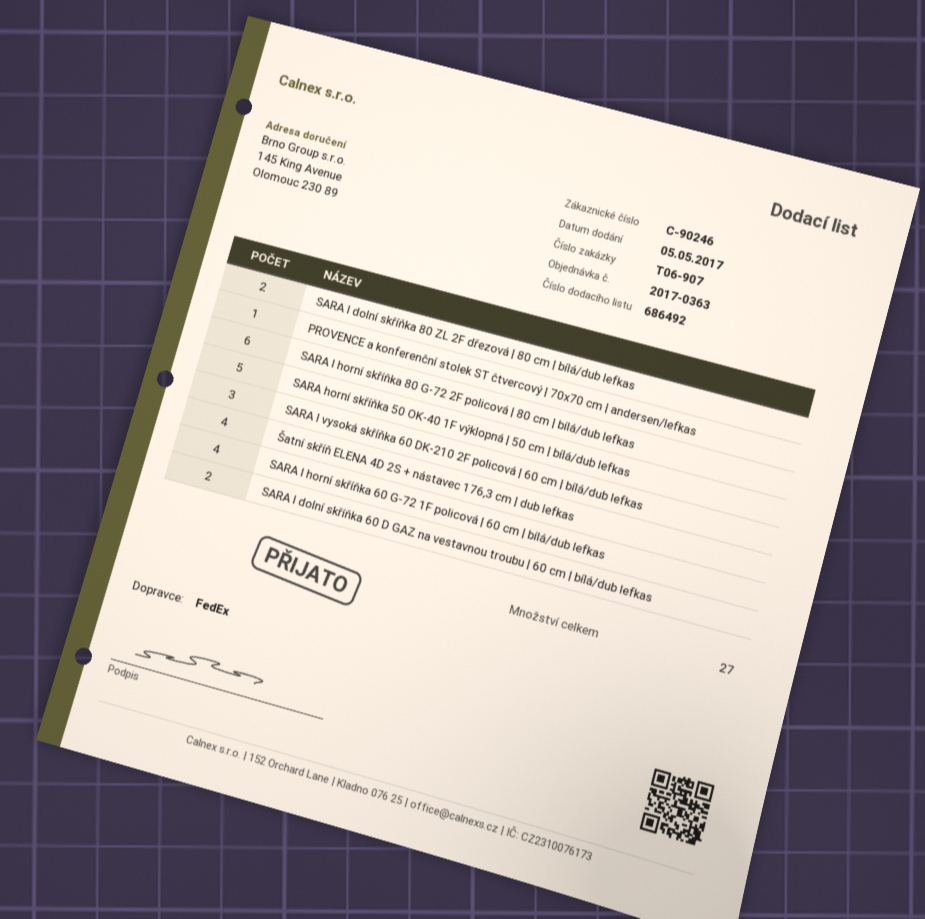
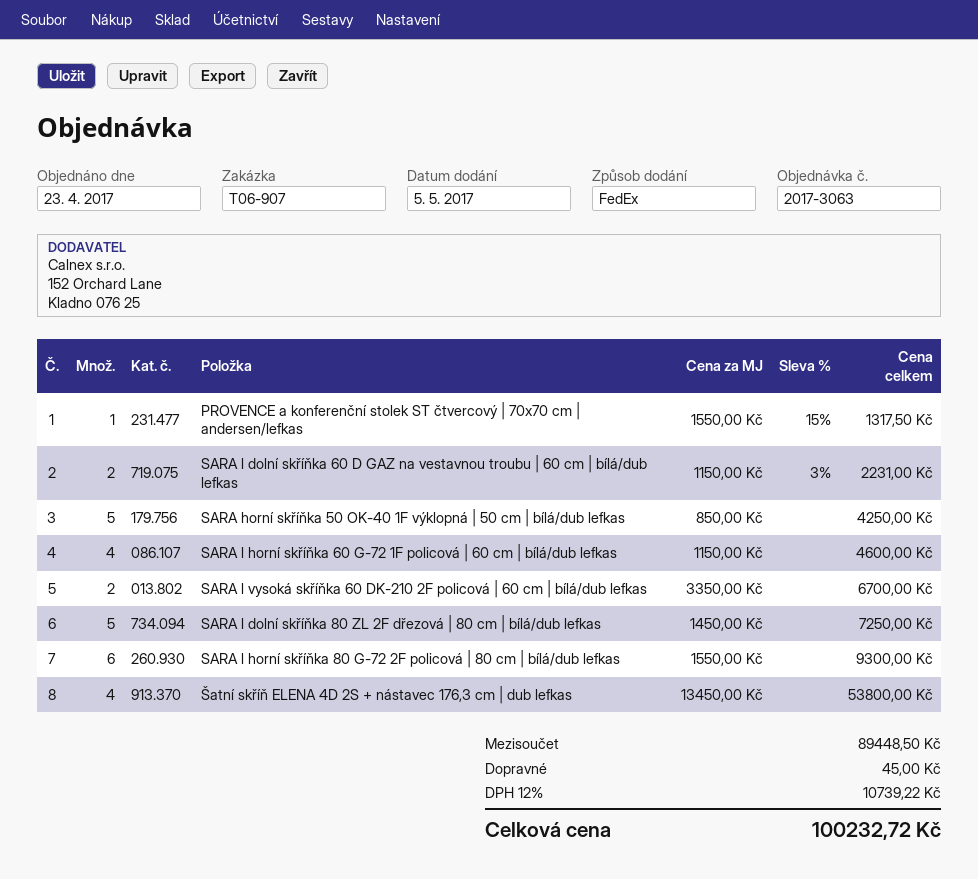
order number: 2017-0363 -> 2017-3063
SARA l dolní skříňka 80 ZL 2F dřezová | 80 cm | bílá/dub lefkas: 2 -> 5
SARA l vysoká skříňka 60 DK-210 2F policová | 60 cm | bílá/dub lefkas: 3 -> 2

